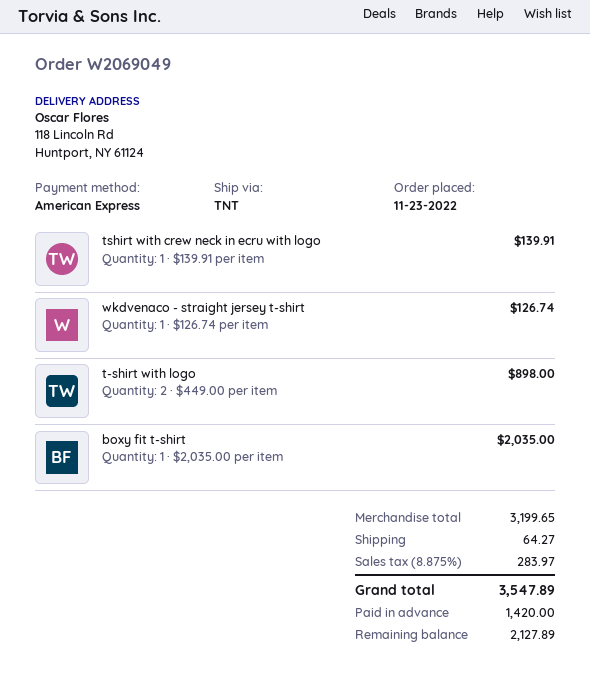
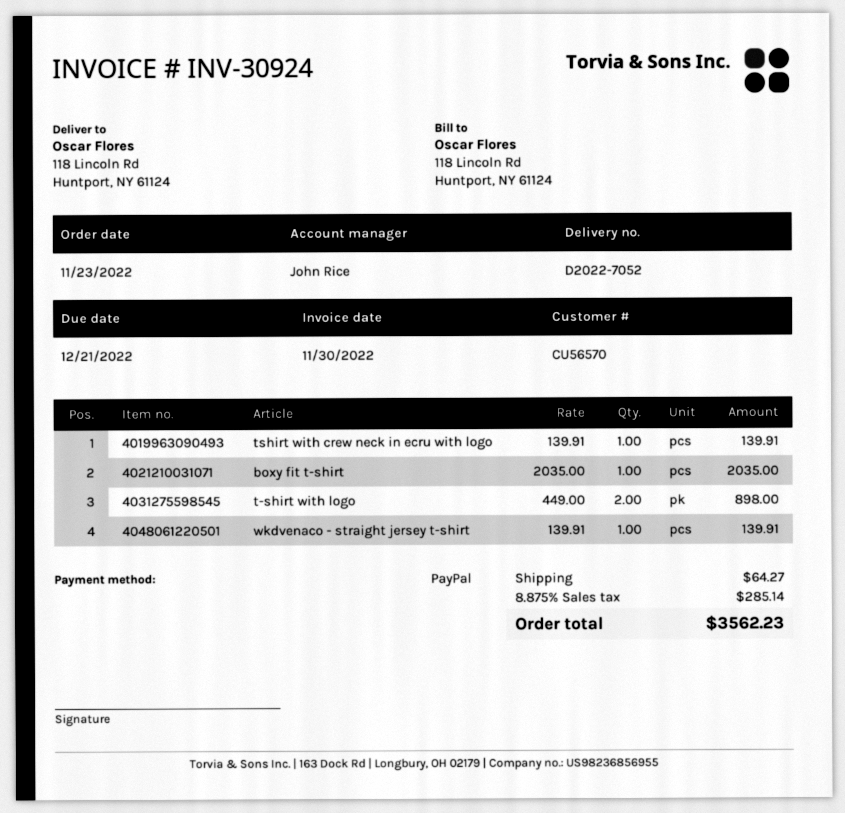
payment method: American Express -> PayPal
wkdvenaco - straight jersey t-shirt: 1 x 126.74 = 126.74 -> 1 x 139.91 = 139.91
tax: 8.875% = 283.97 -> 8.875% = 285.14
total: 3547.89 -> 3562.23

